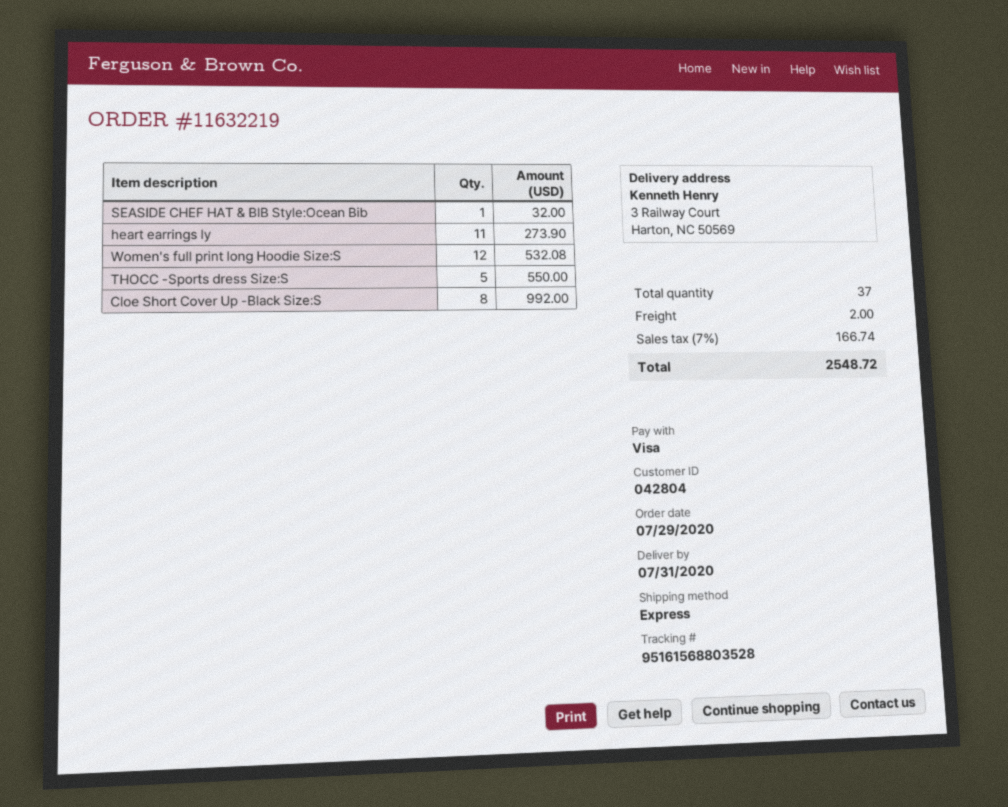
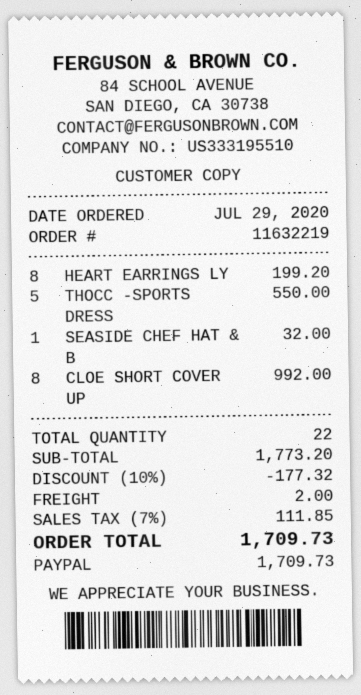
payment method: Visa -> PayPal
heart earrings ly: 11 for 273.90 -> 8 for 199.20
Women's full print long Hoodie Size:S: 12 for 532.08 -> none
total quantity: 37 -> 22
discount: none -> 10% = 177.32
tax: 7% = 166.74 -> 7% = 111.85
total: 2548.72 -> 1709.73

